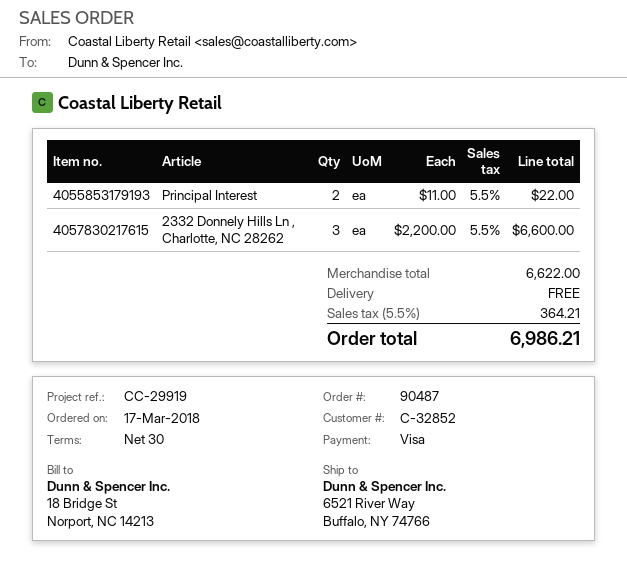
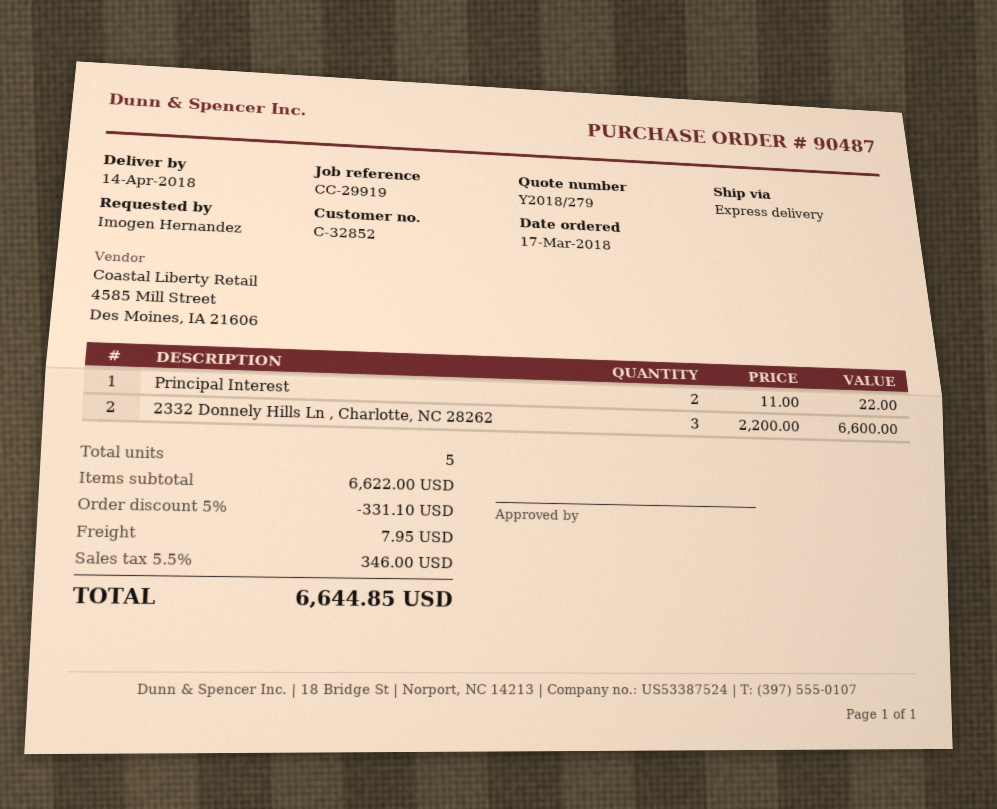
discount: none -> 5% = 331.10
shipping: 0.00 -> 7.95
tax: 5.5% = 364.21 -> 5.5% = 346.00
total: 6986.21 -> 6644.85

